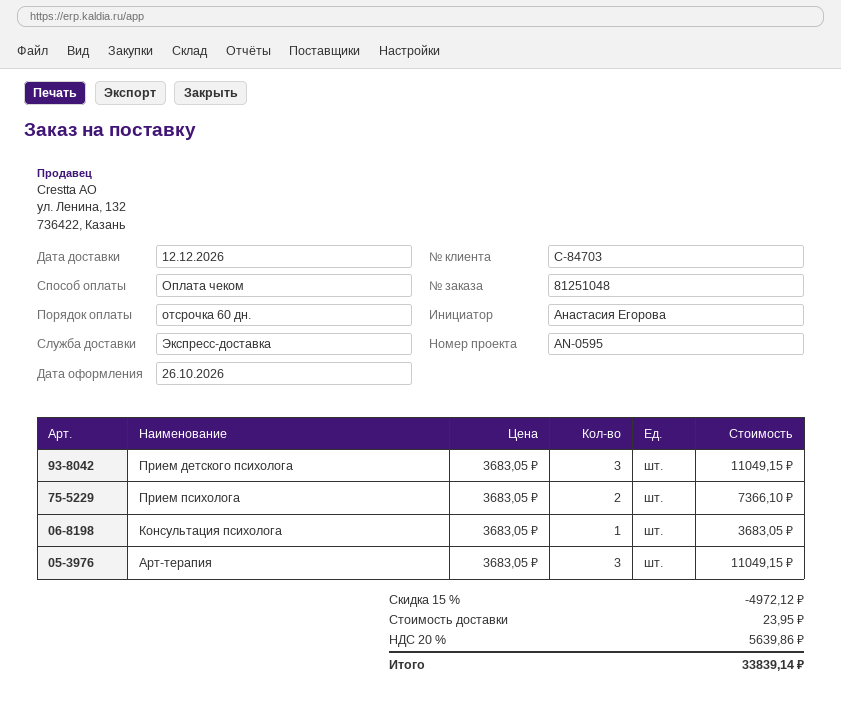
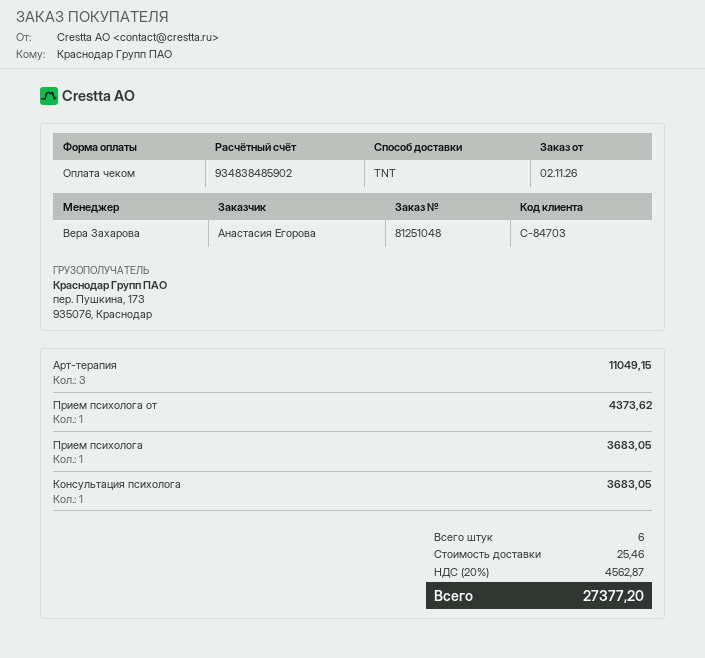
order date: 2026-10-26 -> 2026-11-02
shipping method: express -> TNT
Прием детского психолога: 3 for 11049.15 -> none
Прием психолога: 2 for 7366.10 -> 1 for 3683.05
Прием психолога от: none -> 1 for 4373.62
discount: 15% = 4972.12 -> none
shipping: 23.95 -> 25.46
tax: 20% = 5639.86 -> 20% = 4562.87
total: 33839.14 -> 27377.20

